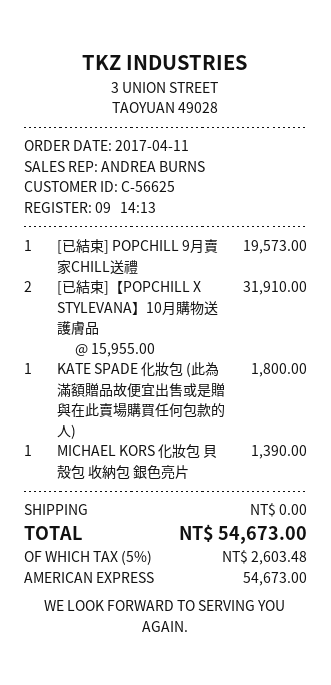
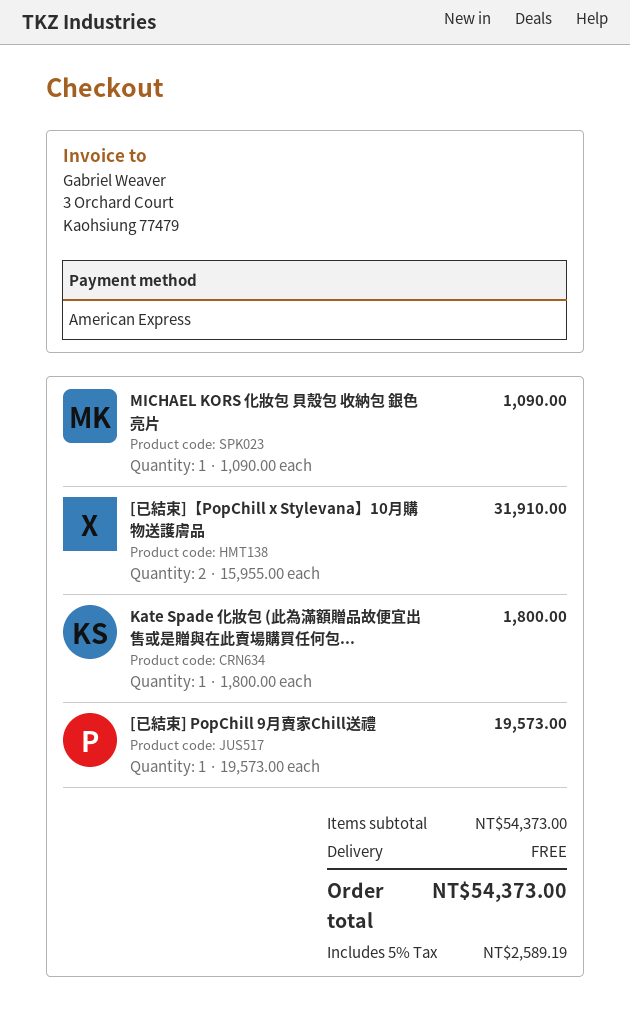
MICHAEL KORS 化妝包 貝殼包 收納包 銀色亮片: 1 x 1390.00 = 1390.00 -> 1 x 1090.00 = 1090.00
tax: 5% = 2603.48 -> 5% = 2589.19
total: 54673.00 -> 54373.00

